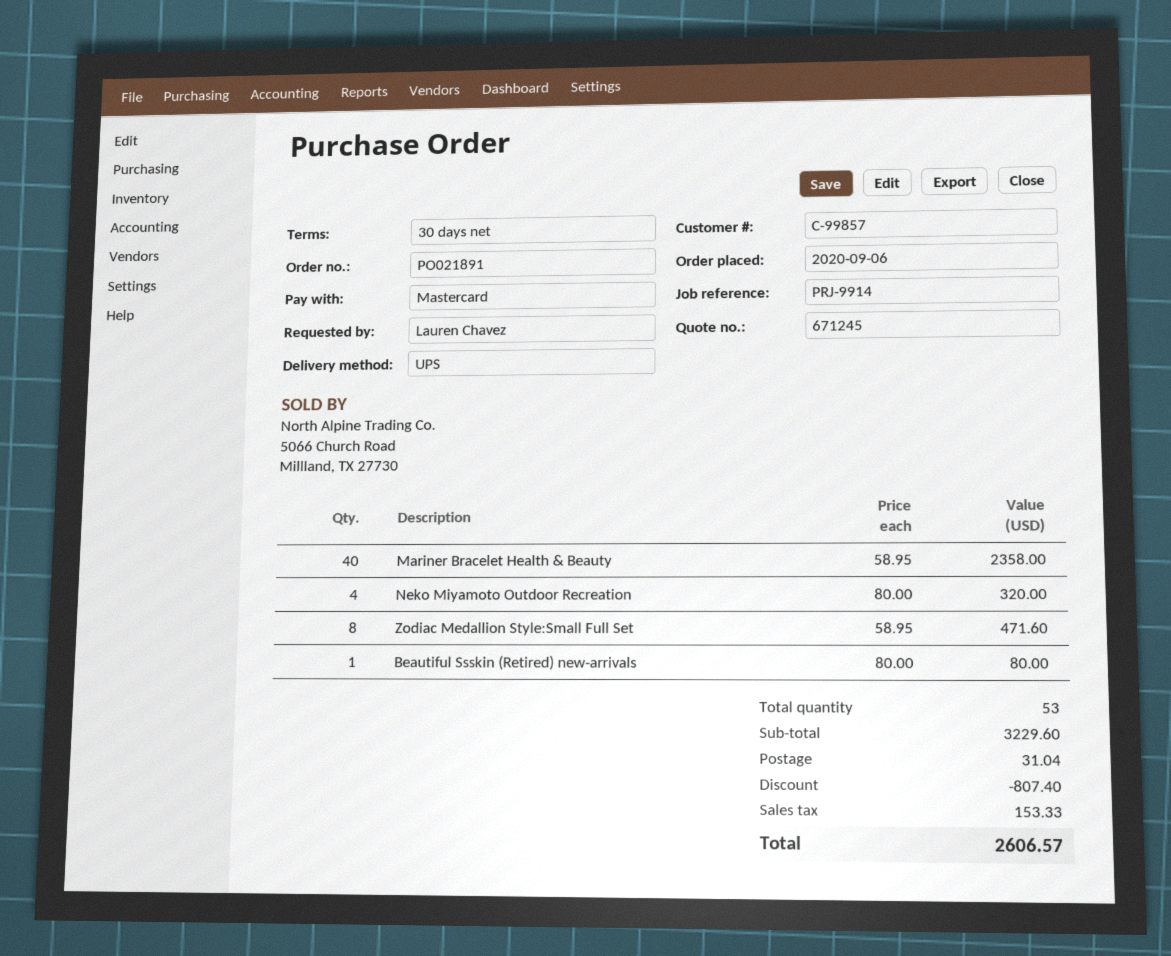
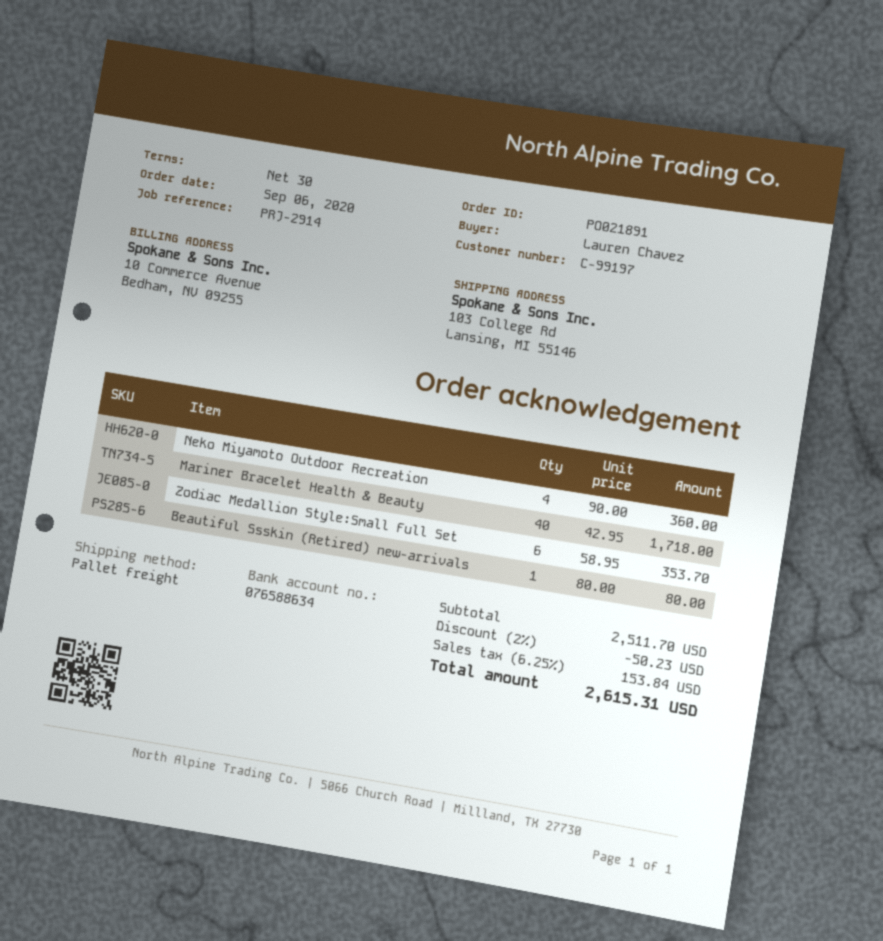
customer number: C-99857 -> C-99197
reference: PRJ-9914 -> PRJ-2914
shipping method: UPS -> pallet freight
Mariner Bracelet Health & Beauty: 40 x 58.95 = 2358.00 -> 40 x 42.95 = 1718.00
Neko Miyamoto Outdoor Recreation: 4 x 80.00 = 320.00 -> 4 x 90.00 = 360.00
Zodiac Medallion Style:Small Full Set: 8 x 58.95 = 471.60 -> 6 x 58.95 = 353.70
subtotal: 3229.60 -> 2511.70
discount: 807.40 -> 50.23
shipping: 31.04 -> none
tax: 153.33 -> 153.84
total: 2606.57 -> 2615.31

